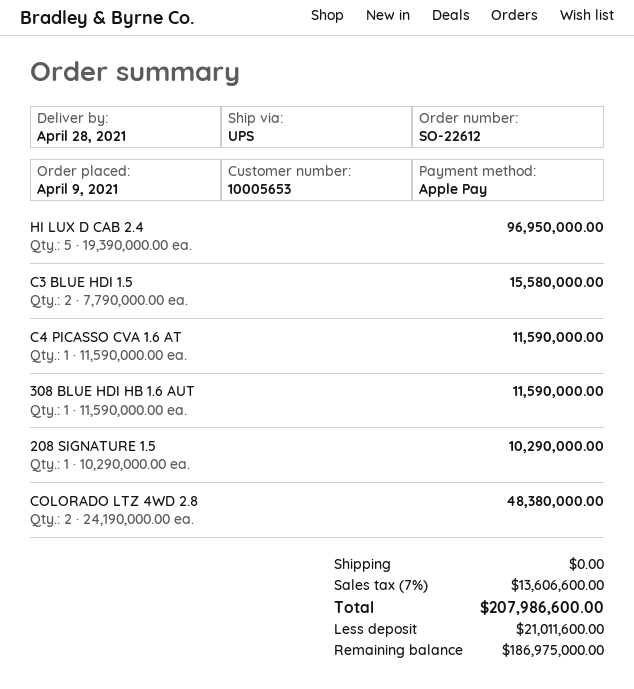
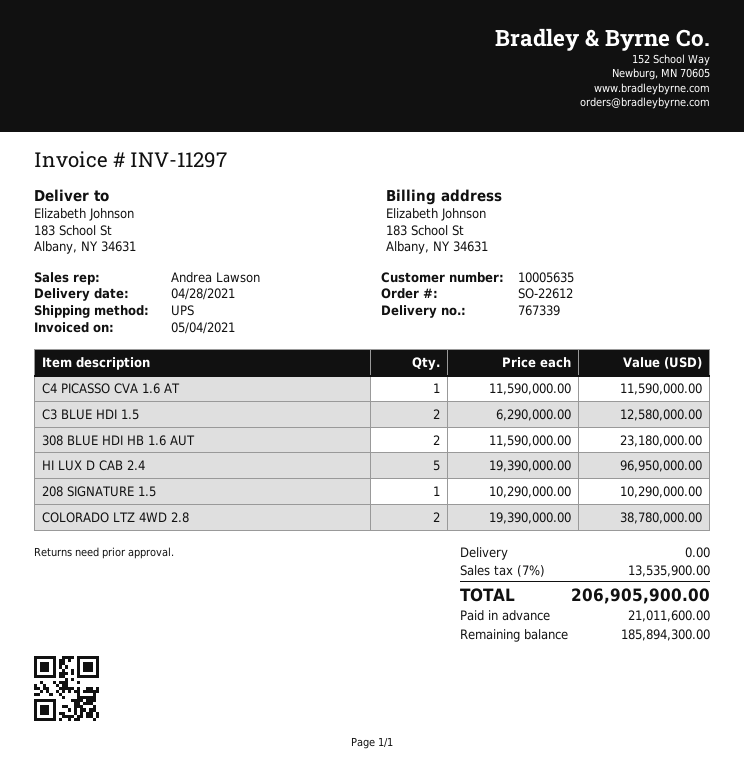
customer number: 10005653 -> 10005635
C3 BLUE HDI 1.5: 2 x 7790000.00 = 15580000.00 -> 2 x 6290000.00 = 12580000.00
308 BLUE HDI HB 1.6 AUT: 1 x 11590000.00 = 11590000.00 -> 2 x 11590000.00 = 23180000.00
COLORADO LTZ 4WD 2.8: 2 x 24190000.00 = 48380000.00 -> 2 x 19390000.00 = 38780000.00
tax: 7% = 13606600.00 -> 7% = 13535900.00
total: 207986600.00 -> 206905900.00
balance: 186975000.00 -> 185894300.00

